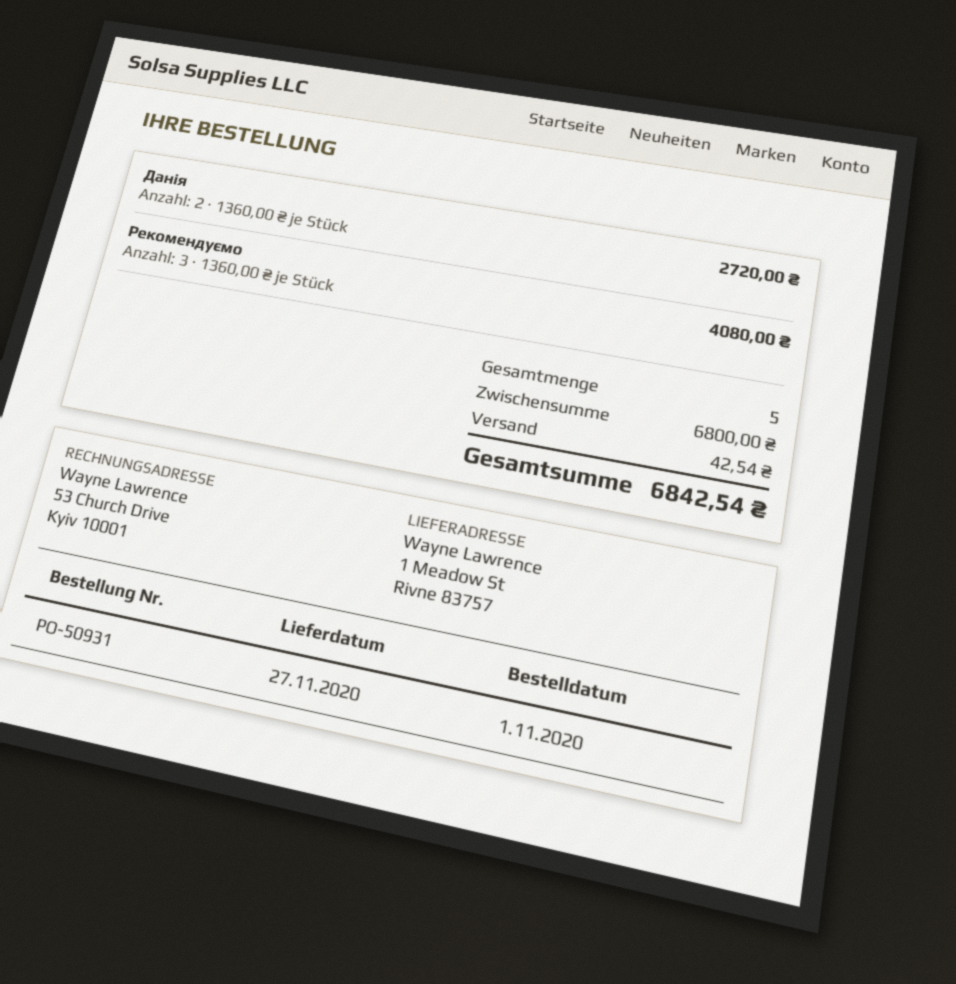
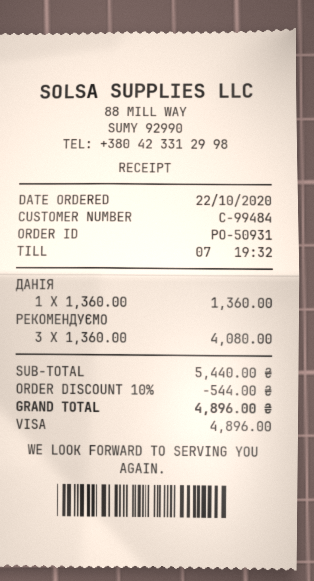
order date: 2020-11-01 -> 2020-10-22
Данія: 2 x 1360.00 = 2720.00 -> 1 x 1360.00 = 1360.00
subtotal: 6800.00 -> 5440.00
discount: none -> 10% = 544.00
shipping: 42.54 -> none
total: 6842.54 -> 4896.00

